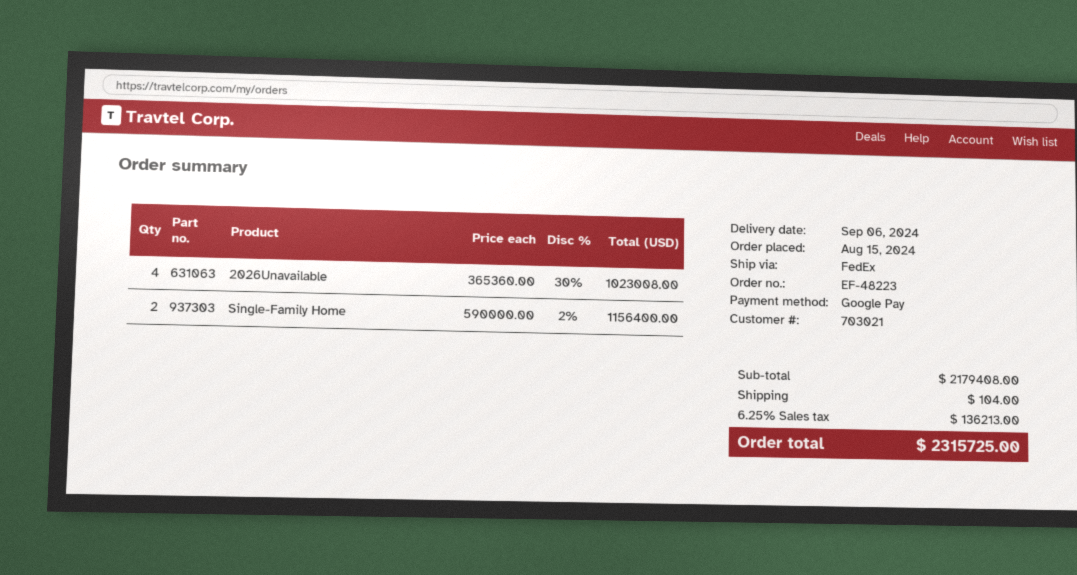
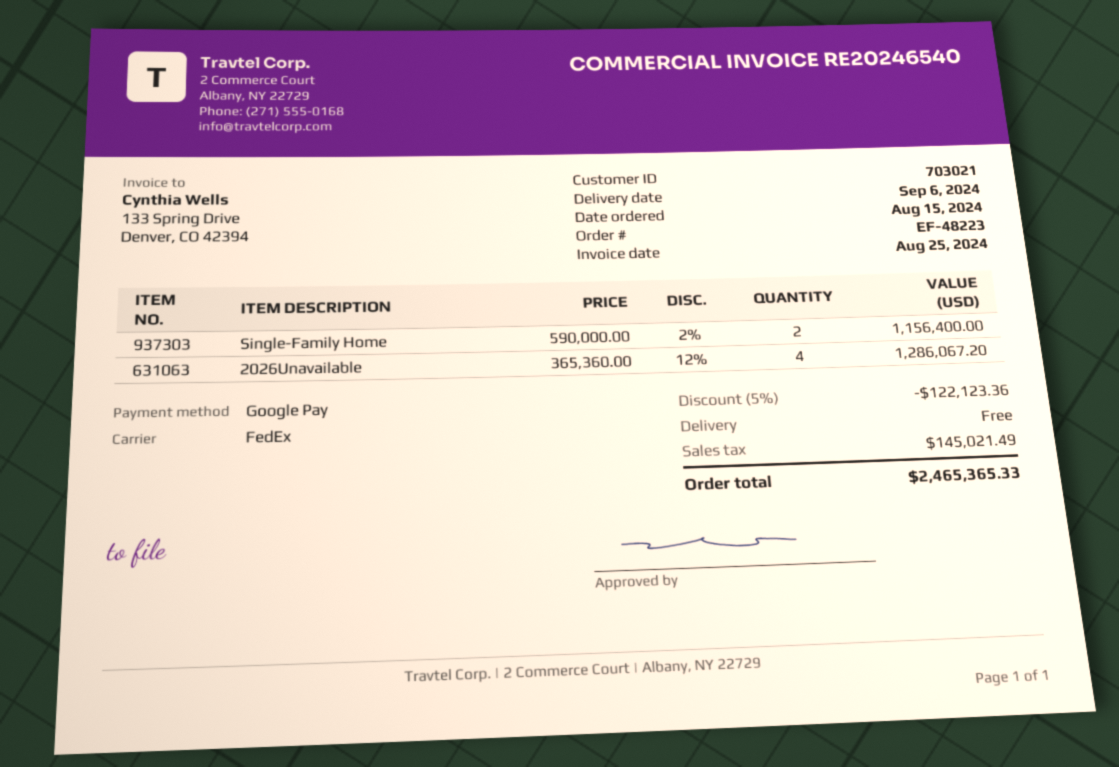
2026Unavailable: 4 x 365360.00 - 30% = 1023008.00 -> 4 x 365360.00 - 12% = 1286067.20
discount: none -> 5% = 122123.36
shipping: 104.00 -> 0.00
tax: 136213.00 -> 145021.49
total: 2315725.00 -> 2465365.33

